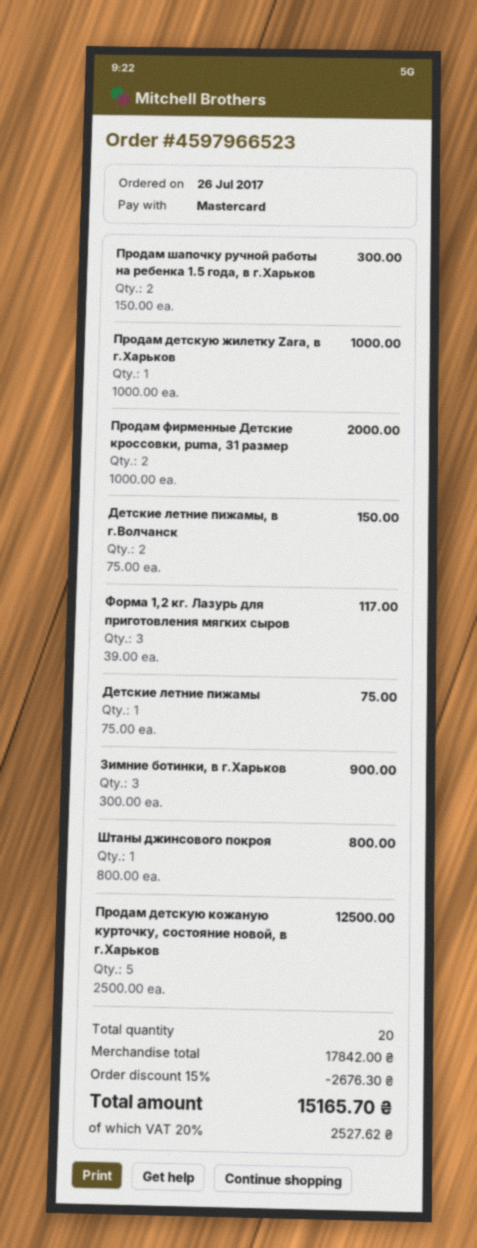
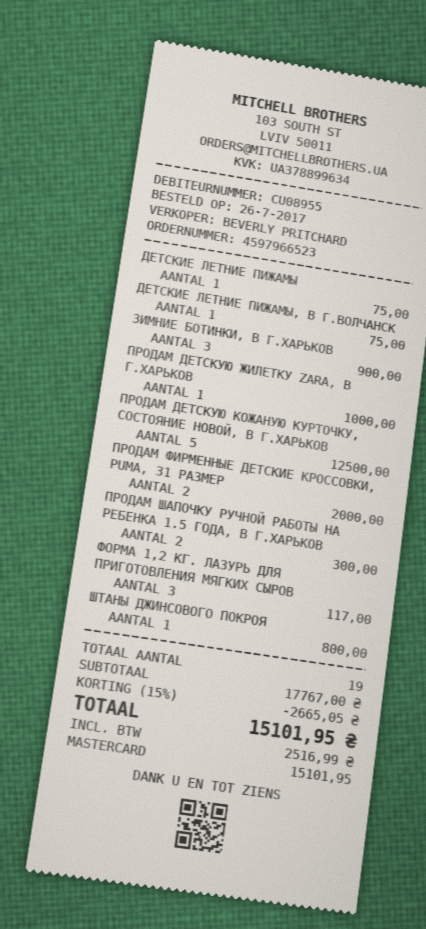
Детские летние пижамы, в г.Волчанск: 2 for 150.00 -> 1 for 75.00
total quantity: 20 -> 19
subtotal: 17842.00 -> 17767.00
discount: 15% = 2676.30 -> 15% = 2665.05
tax: 2527.62 -> 2516.99
total: 15165.70 -> 15101.95

